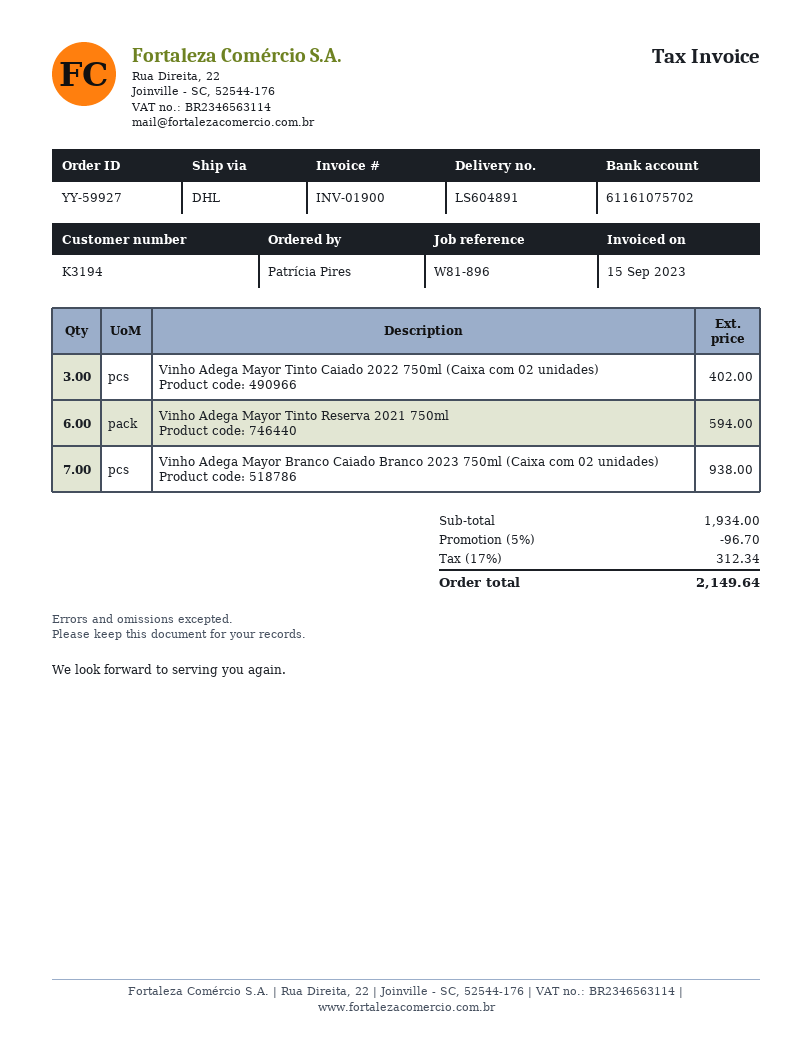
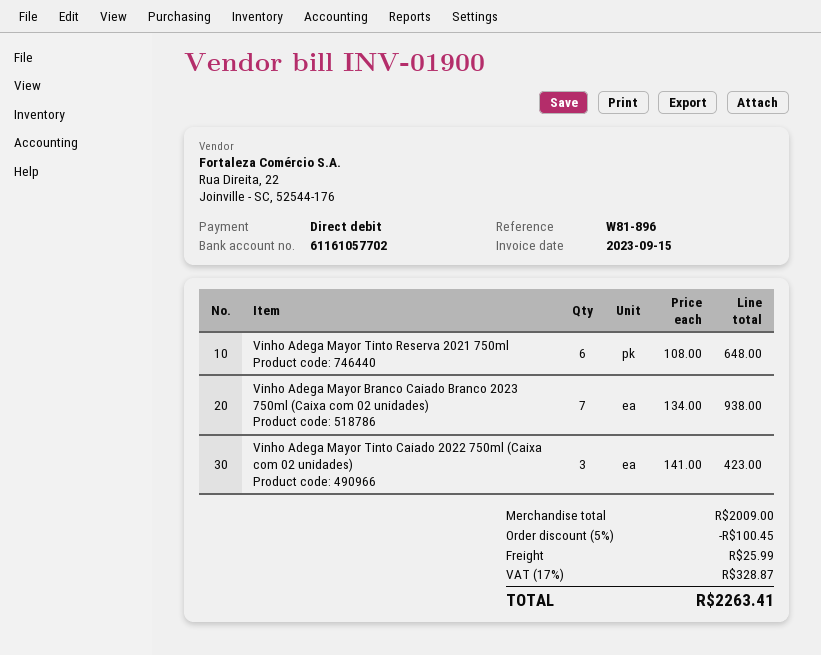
bank account: 61161075702 -> 61161057702
Vinho Adega Mayor Tinto Caiado 2022 750ml (Caixa com 02 unidades): 3 for 402.00 -> 3 for 423.00
Vinho Adega Mayor Tinto Reserva 2021 750ml: 6 for 594.00 -> 6 for 648.00
subtotal: 1934.00 -> 2009.00
discount: 5% = 96.70 -> 5% = 100.45
shipping: none -> 25.99
tax: 17% = 312.34 -> 17% = 328.87
total: 2149.64 -> 2263.41

